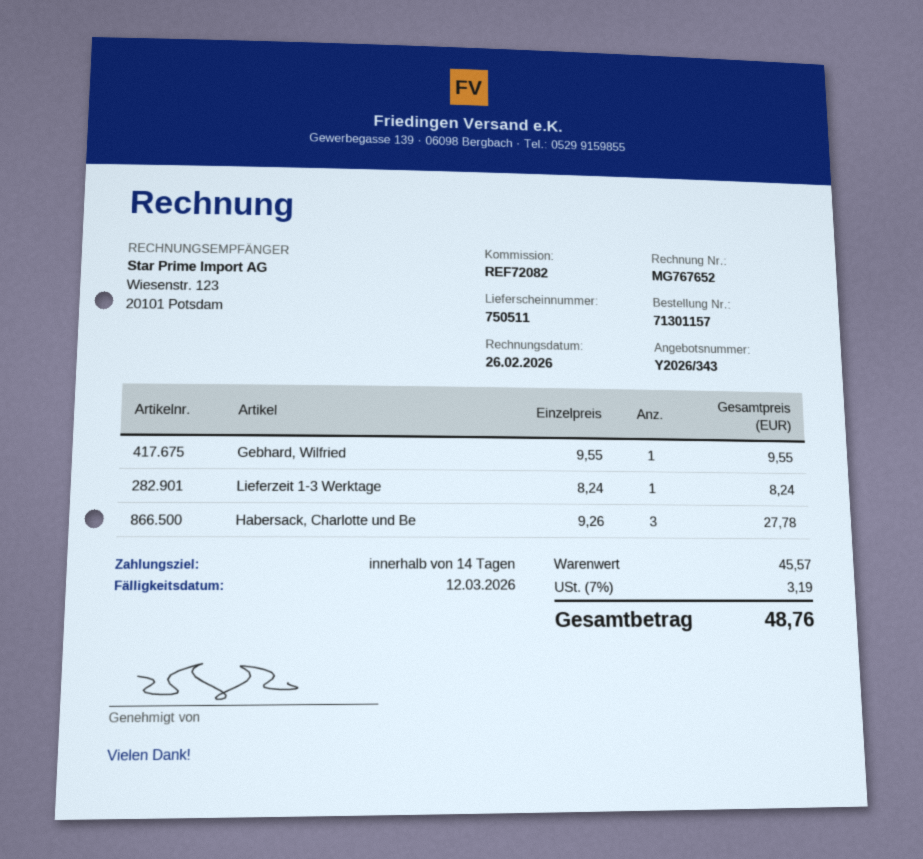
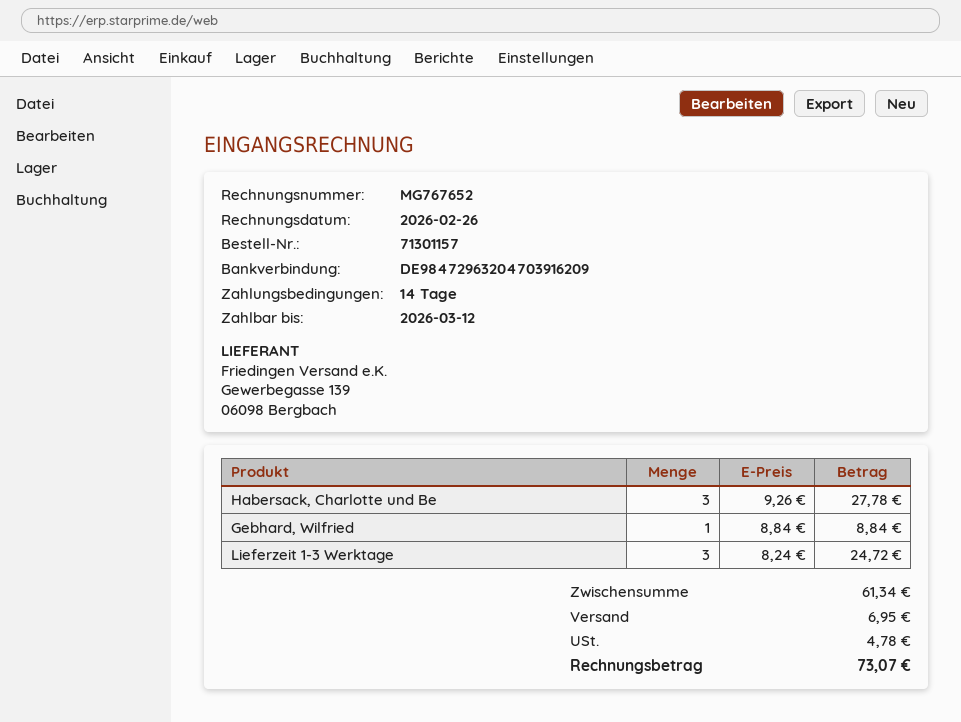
Gebhard, Wilfried: 1 x 9.55 = 9.55 -> 1 x 8.84 = 8.84
Lieferzeit 1-3 Werktage: 1 x 8.24 = 8.24 -> 3 x 8.24 = 24.72
subtotal: 45.57 -> 61.34
shipping: none -> 6.95
tax: 3.19 -> 4.78
total: 48.76 -> 73.07

